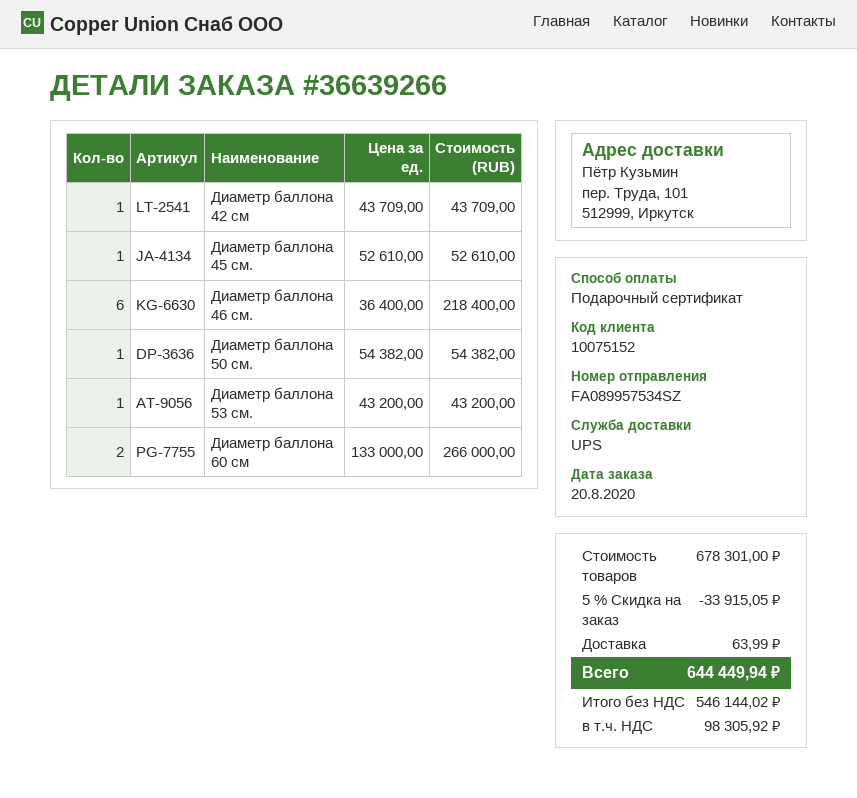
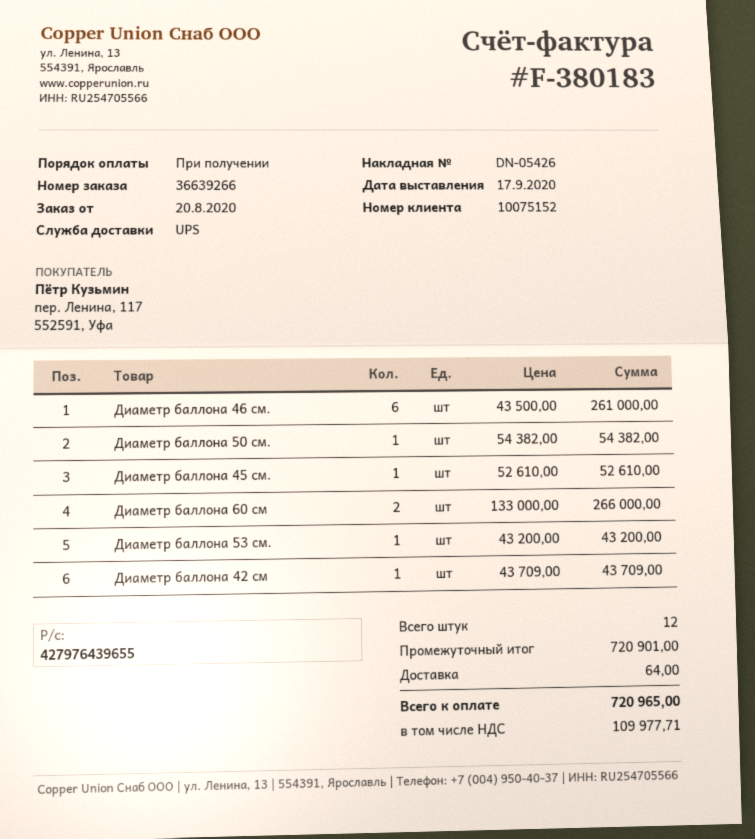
Диаметр баллона 46 см.: 6 x 36400.00 = 218400.00 -> 6 x 43500.00 = 261000.00
subtotal: 678301.00 -> 720901.00
discount: 5% = 33915.05 -> none
shipping: 63.99 -> 64.00
tax: 98305.92 -> 109977.71
total: 644449.94 -> 720965.00

